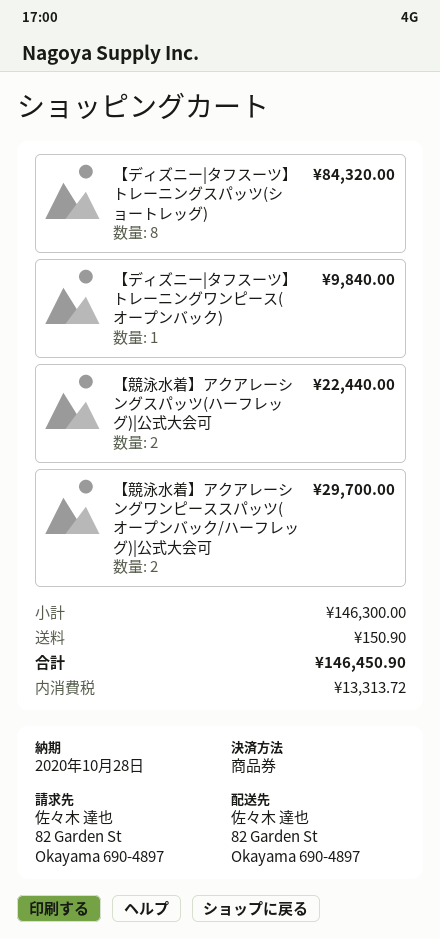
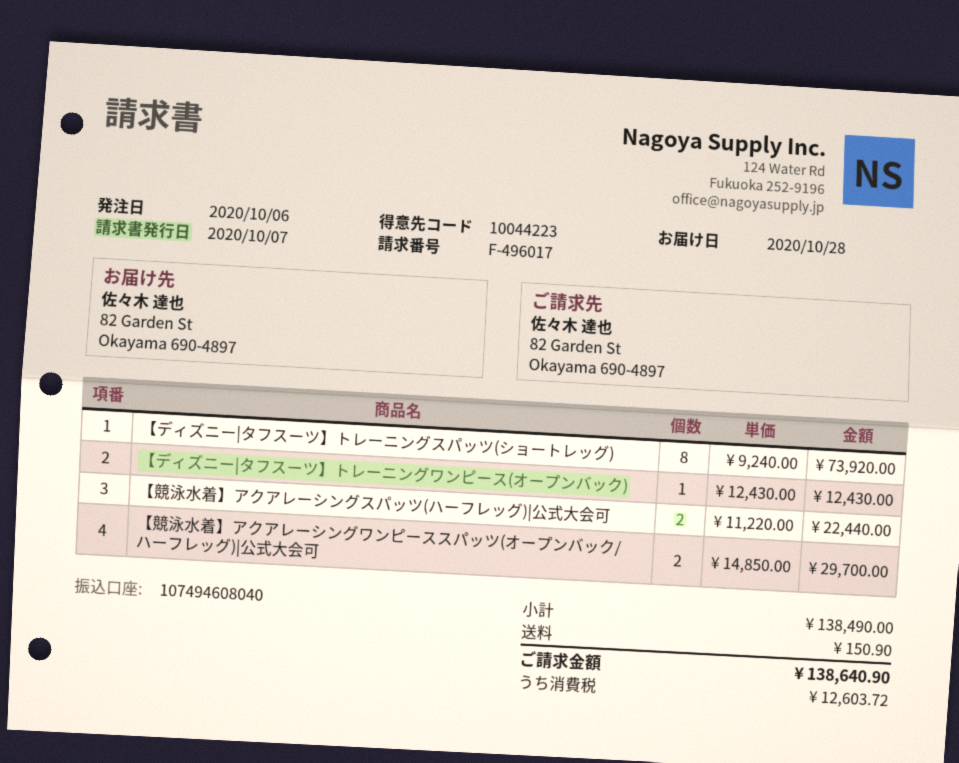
【ディズニー|タフスーツ】トレーニングスパッツ(ショートレッグ): 8 for 84320.00 -> 8 for 73920.00
【ディズニー|タフスーツ】トレーニングワンピース(オープンバック): 1 for 9840.00 -> 1 for 12430.00
subtotal: 146300.00 -> 138490.00
tax: 13313.72 -> 12603.72
total: 146450.90 -> 138640.90

